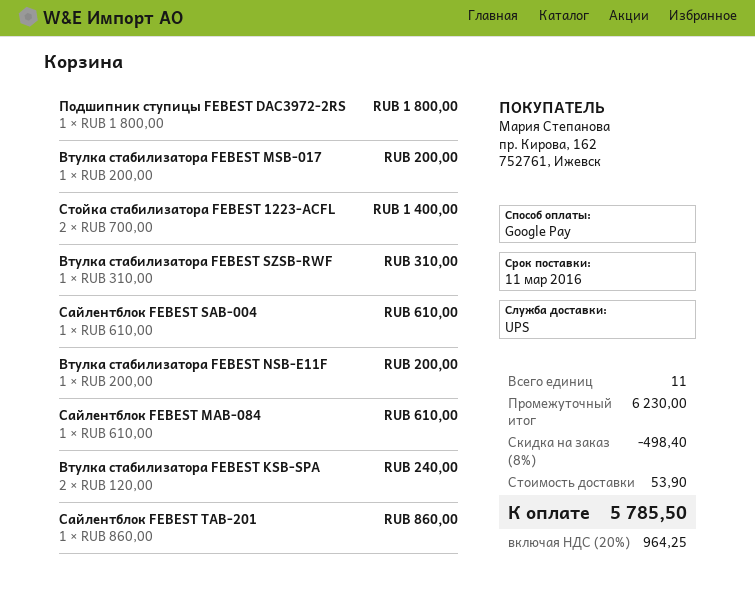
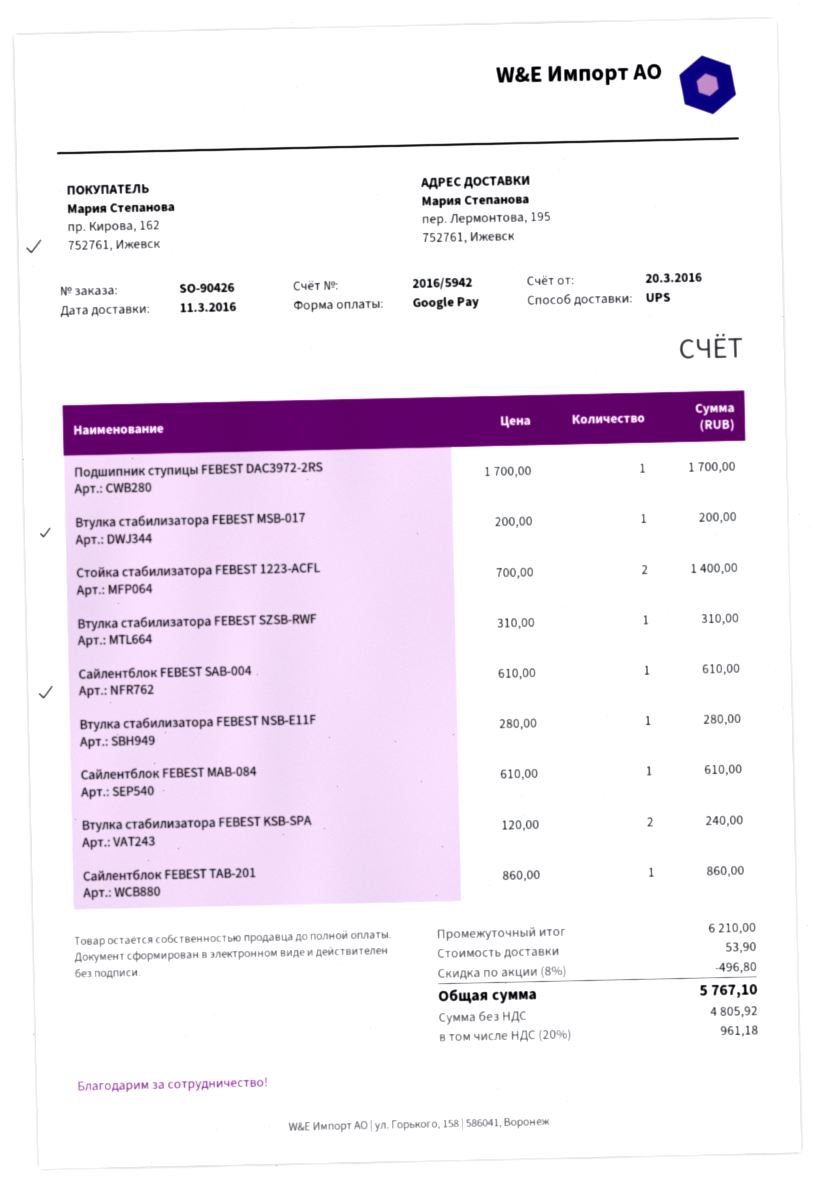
Подшипник ступицы FEBEST DAC3972-2RS: 1 x 1800.00 = 1800.00 -> 1 x 1700.00 = 1700.00
Втулка стабилизатора FEBEST NSB-E11F: 1 x 200.00 = 200.00 -> 1 x 280.00 = 280.00
subtotal: 6230.00 -> 6210.00
discount: 8% = 498.40 -> 8% = 496.80
tax: 20% = 964.25 -> 20% = 961.18
total: 5785.50 -> 5767.10

